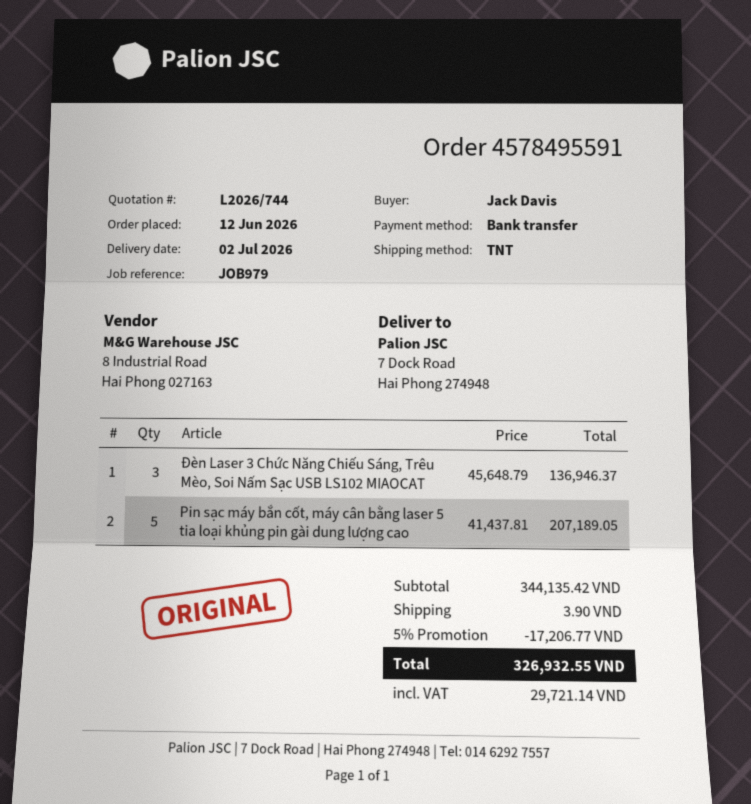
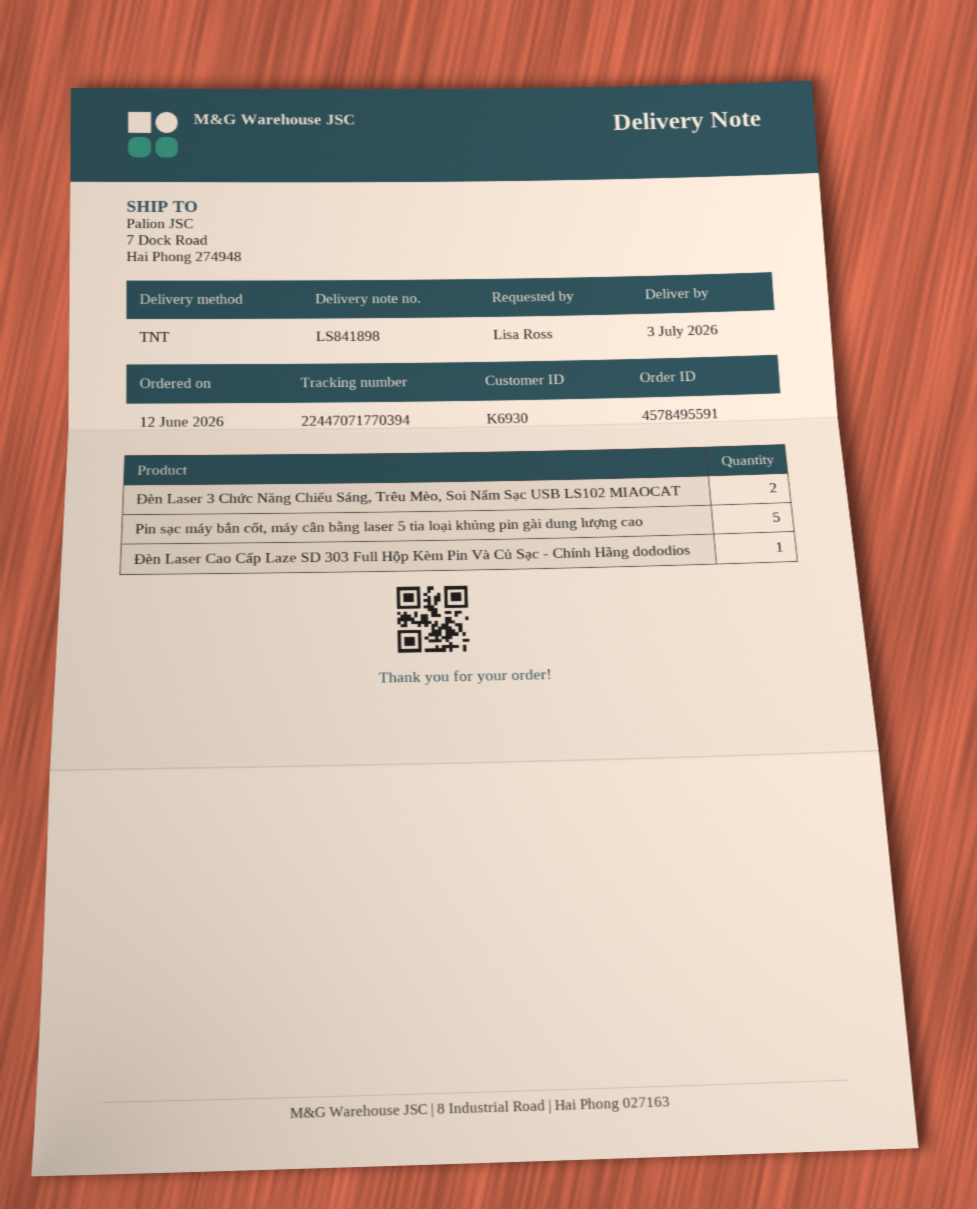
delivery date: 2026-07-02 -> 2026-07-03
ordered by: Jack Davis -> Lisa Ross
Đèn Laser 3 Chức Năng Chiếu Sáng, Trêu Mèo, Soi Nấm Sạc USB LS102 MIAOCAT: 3 -> 2
Đèn Laser Cao Cấp Laze SD 303 Full Hộp Kèm Pin Và Củ Sạc - Chính Hãng dododios: none -> 1

